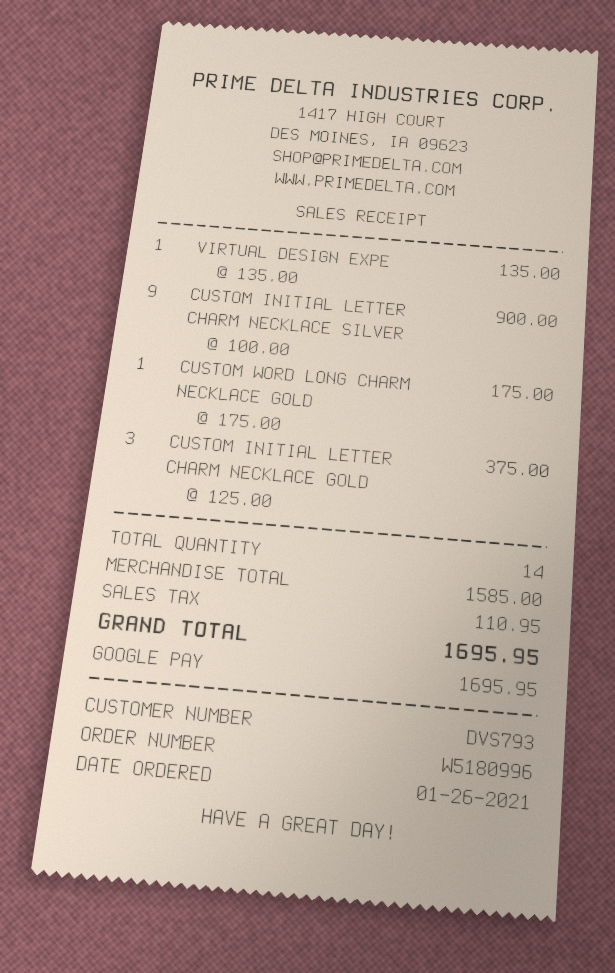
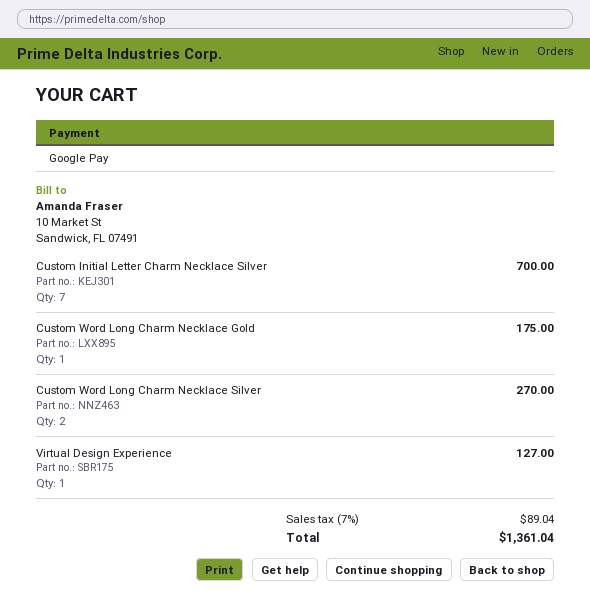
VIRTUAL DESIGN EXPE: 1 for 135.00 -> 1 for 127.00
CUSTOM INITIAL LETTER CHARM NECKLACE SILVER: 9 for 900.00 -> 7 for 700.00
CUSTOM INITIAL LETTER CHARM NECKLACE GOLD: 3 for 375.00 -> none
Custom Word Long Charm Necklace Silver: none -> 2 for 270.00
tax: 110.95 -> 89.04
total: 1695.95 -> 1361.04

